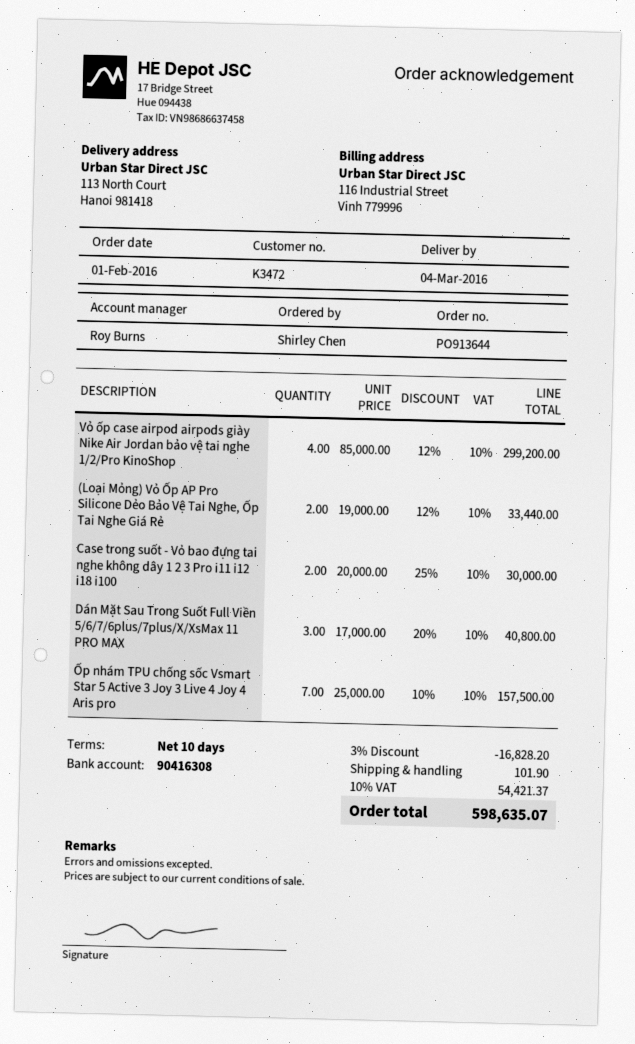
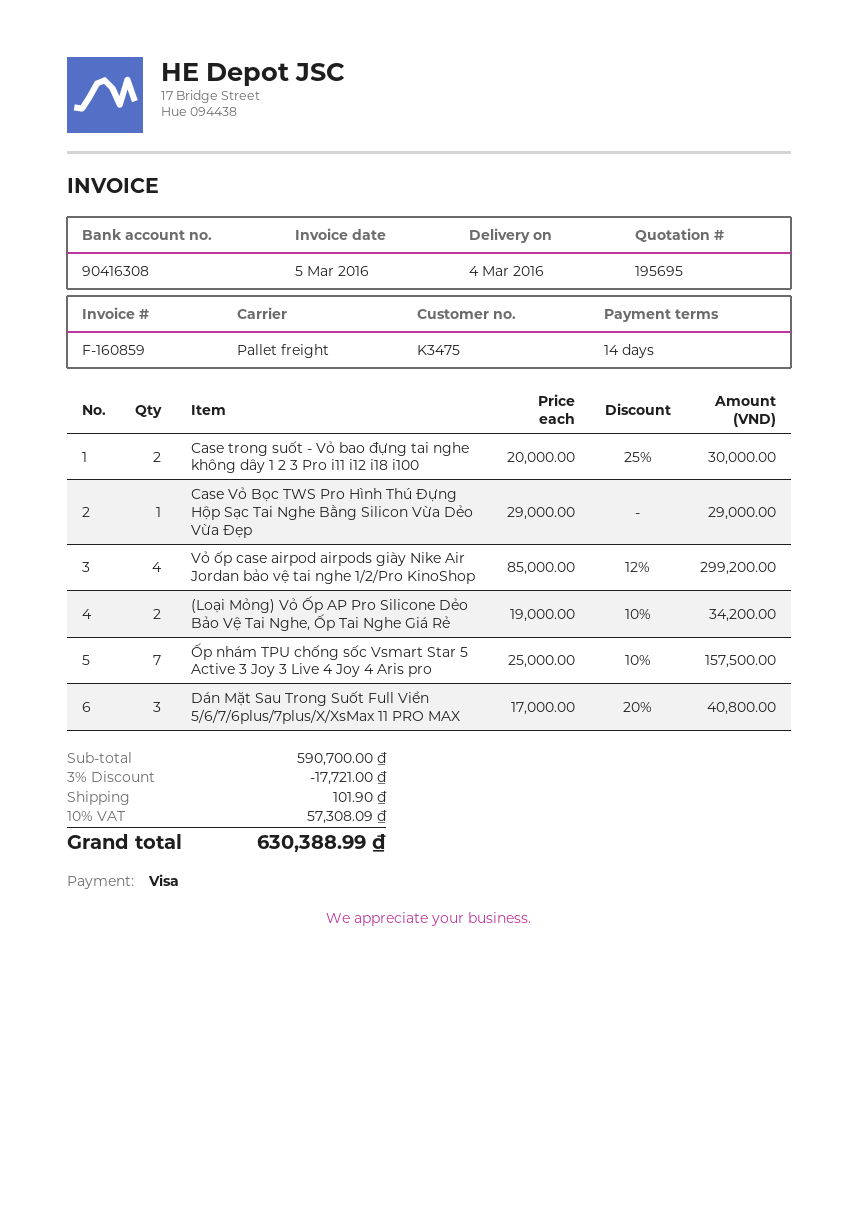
payment terms: 10 days -> 14 days
customer number: K3472 -> K3475
(Loại Mỏng) Vỏ Ốp AP Pro Silicone Dẻo Bảo Vệ Tai Nghe, Ốp Tai Nghe Giá Rẻ: 2 x 19000.00 - 12% = 33440.00 -> 2 x 19000.00 - 10% = 34200.00
Case Vỏ Bọc TWS Pro Hình Thú Đựng Hộp Sạc Tai Nghe Bằng Silicon Vừa Dẻo Vừa Đẹp: none -> 1 x 29000.00 = 29000.00
discount: 3% = 16828.20 -> 3% = 17721.00
tax: 10% = 54421.37 -> 10% = 57308.09
total: 598635.07 -> 630388.99

